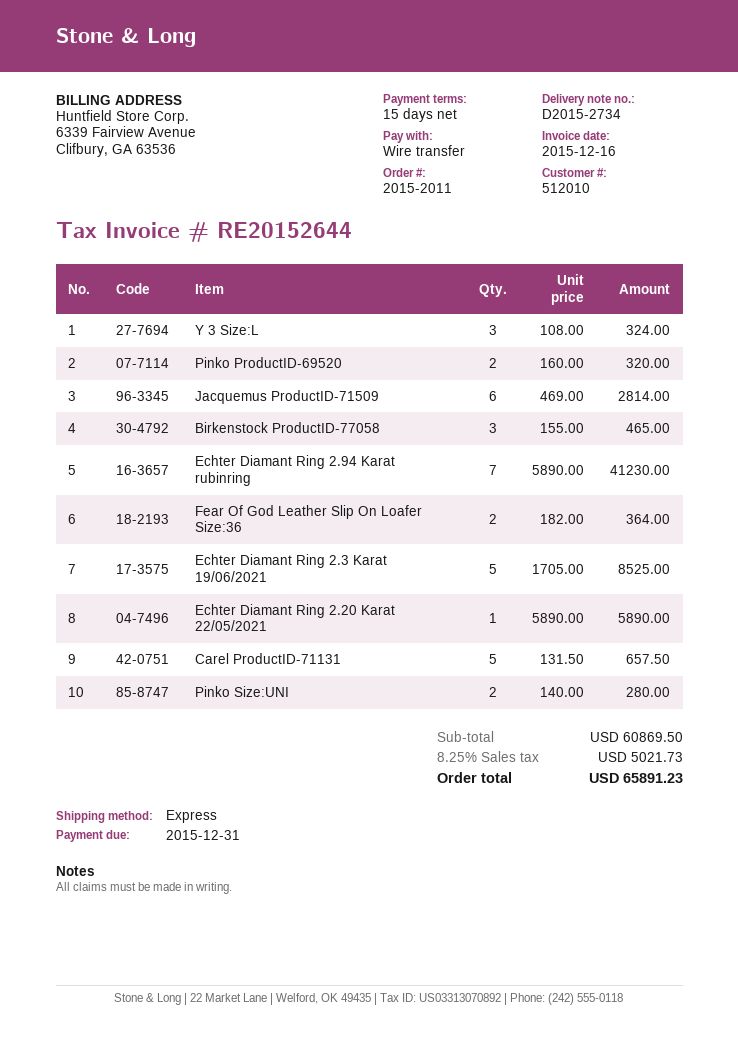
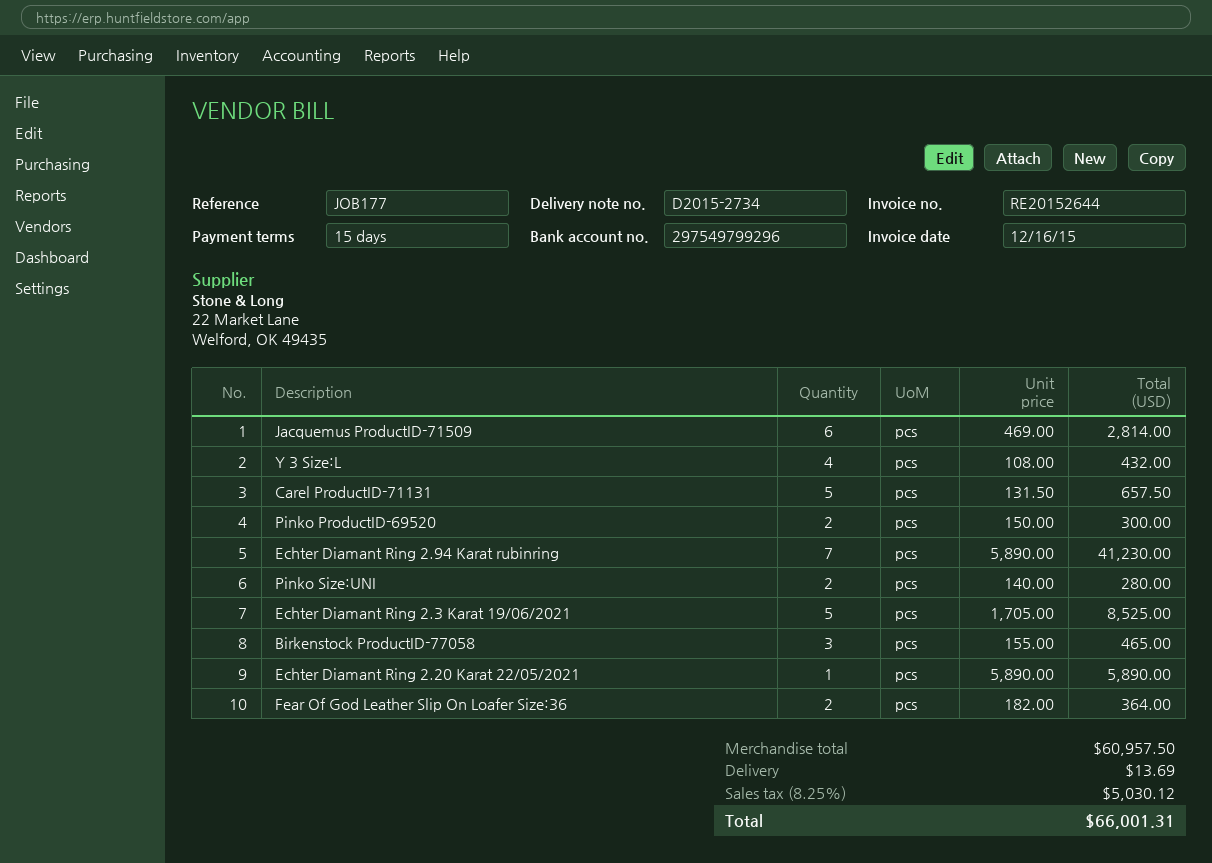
Y 3 Size:L: 3 x 108.00 = 324.00 -> 4 x 108.00 = 432.00
Pinko ProductID-69520: 2 x 160.00 = 320.00 -> 2 x 150.00 = 300.00
subtotal: 60869.50 -> 60957.50
shipping: none -> 13.69
tax: 8.25% = 5021.73 -> 8.25% = 5030.12
total: 65891.23 -> 66001.31

